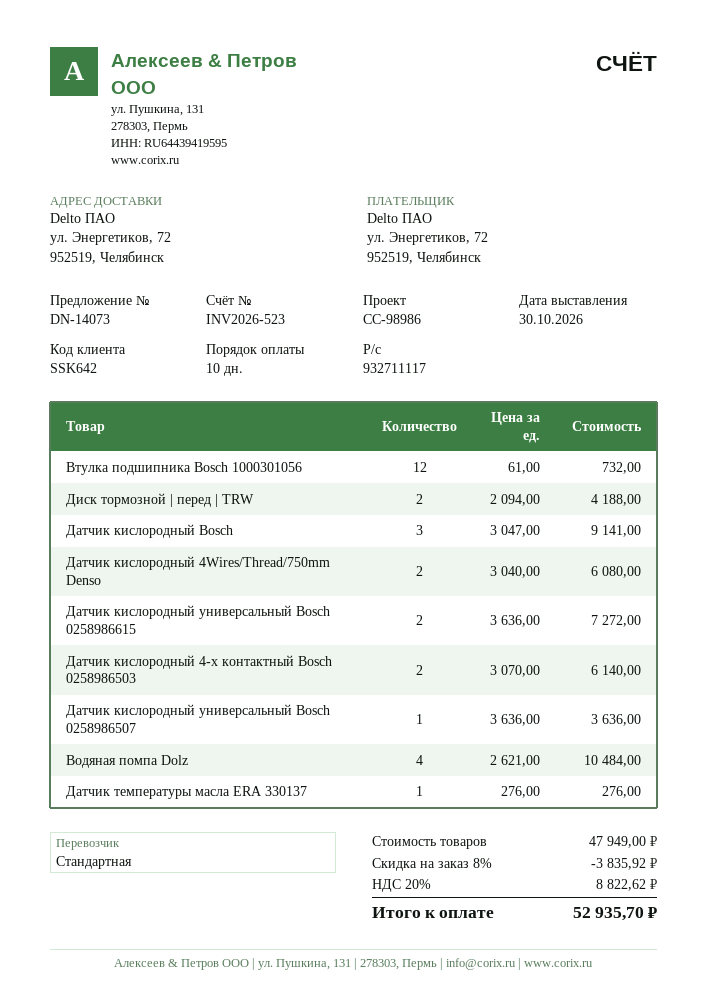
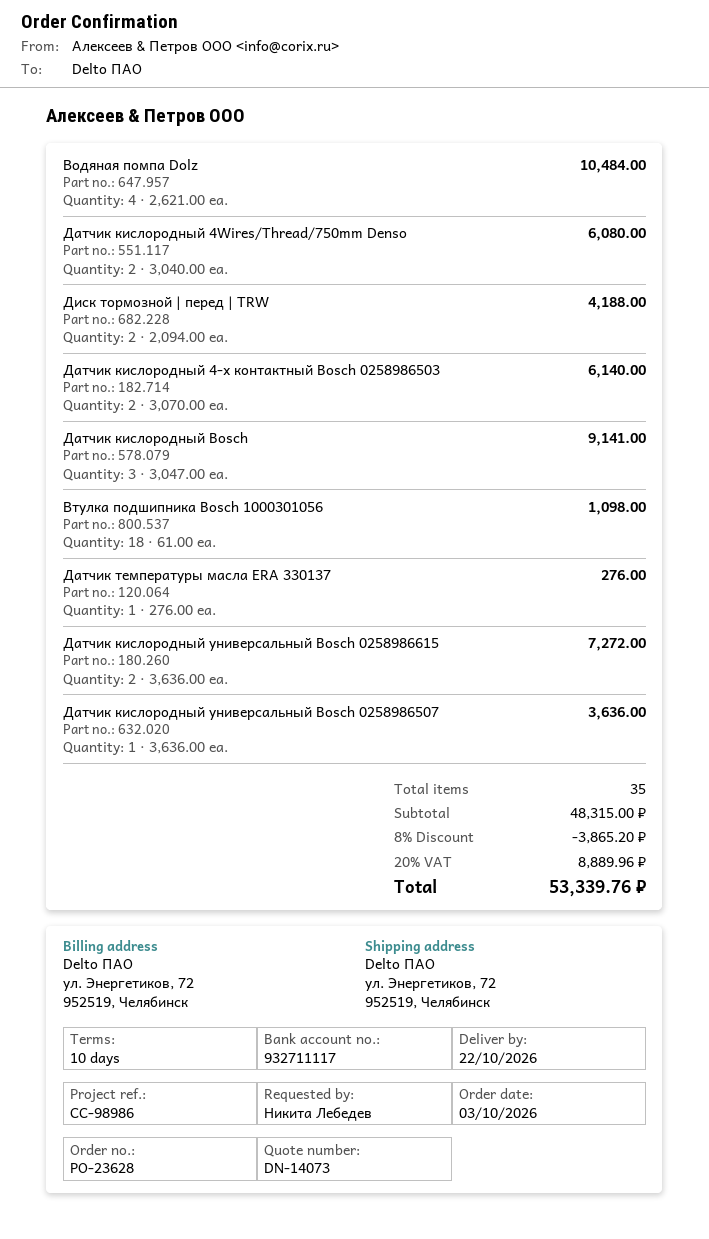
Втулка подшипника Bosch 1000301056: 12 x 61.00 = 732.00 -> 18 x 61.00 = 1098.00
subtotal: 47949.00 -> 48315.00
discount: 8% = 3835.92 -> 8% = 3865.20
tax: 20% = 8822.62 -> 20% = 8889.96
total: 52935.70 -> 53339.76

